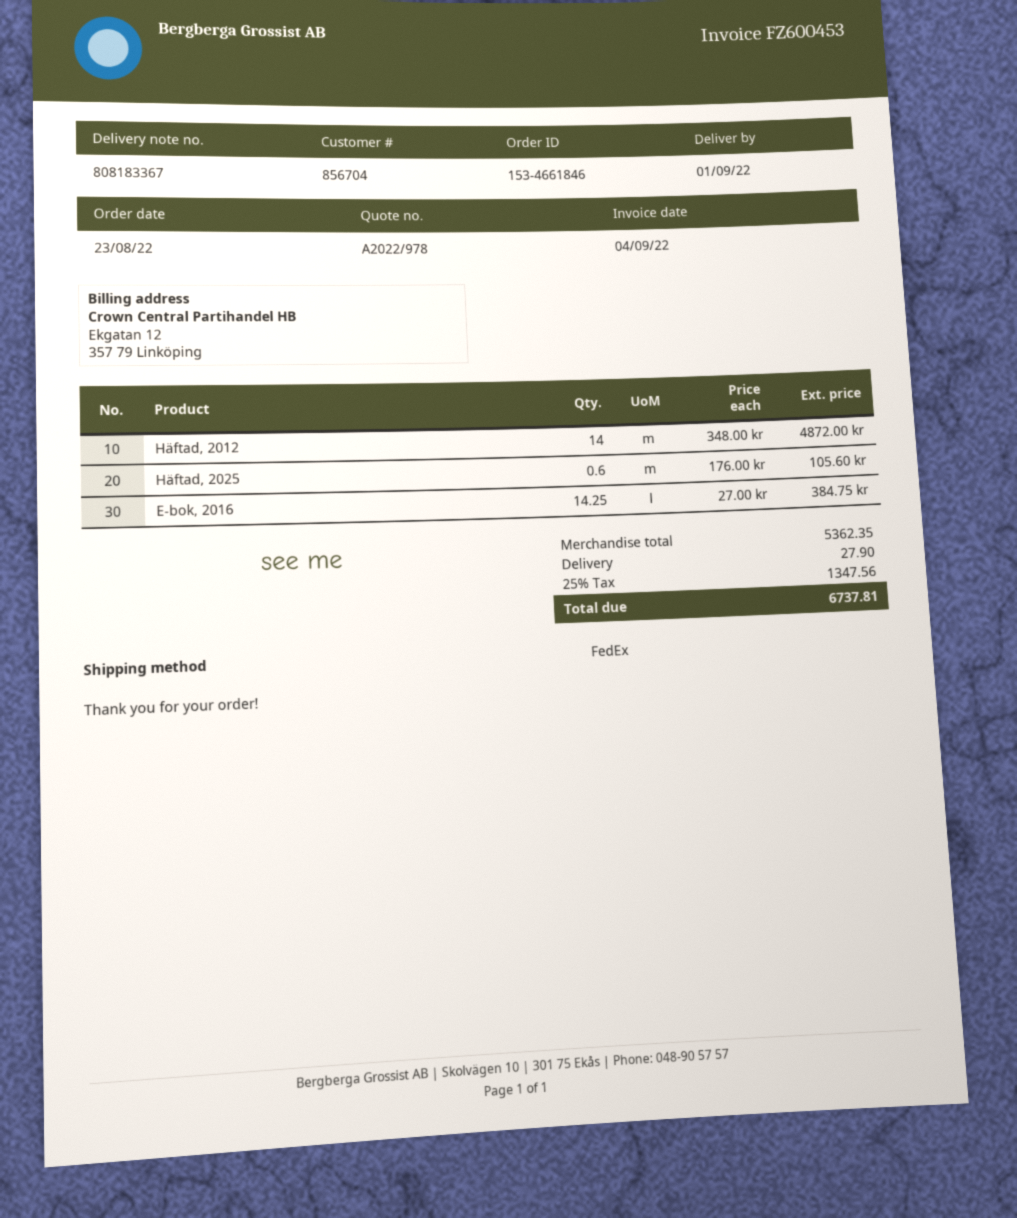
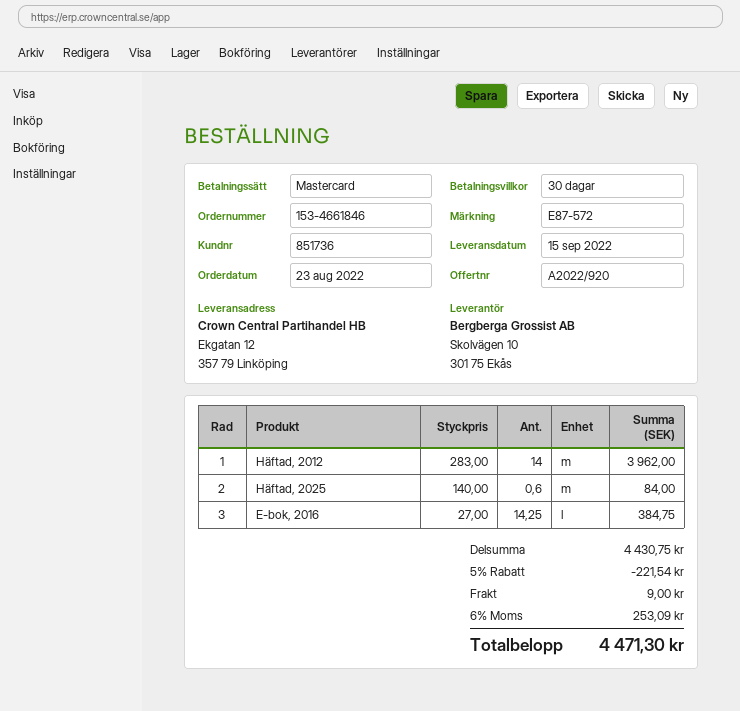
quote number: A2022/978 -> A2022/920
delivery date: 2022-09-01 -> 2022-09-15
customer number: 856704 -> 851736
Häftad, 2012: 14 x 348.00 = 4872.00 -> 14 x 283.00 = 3962.00
Häftad, 2025: 0.6 x 176.00 = 105.60 -> 0.6 x 140.00 = 84.00
subtotal: 5362.35 -> 4430.75
discount: none -> 5% = 221.54
shipping: 27.90 -> 9.00
tax: 25% = 1347.56 -> 6% = 253.09
total: 6737.81 -> 4471.30

